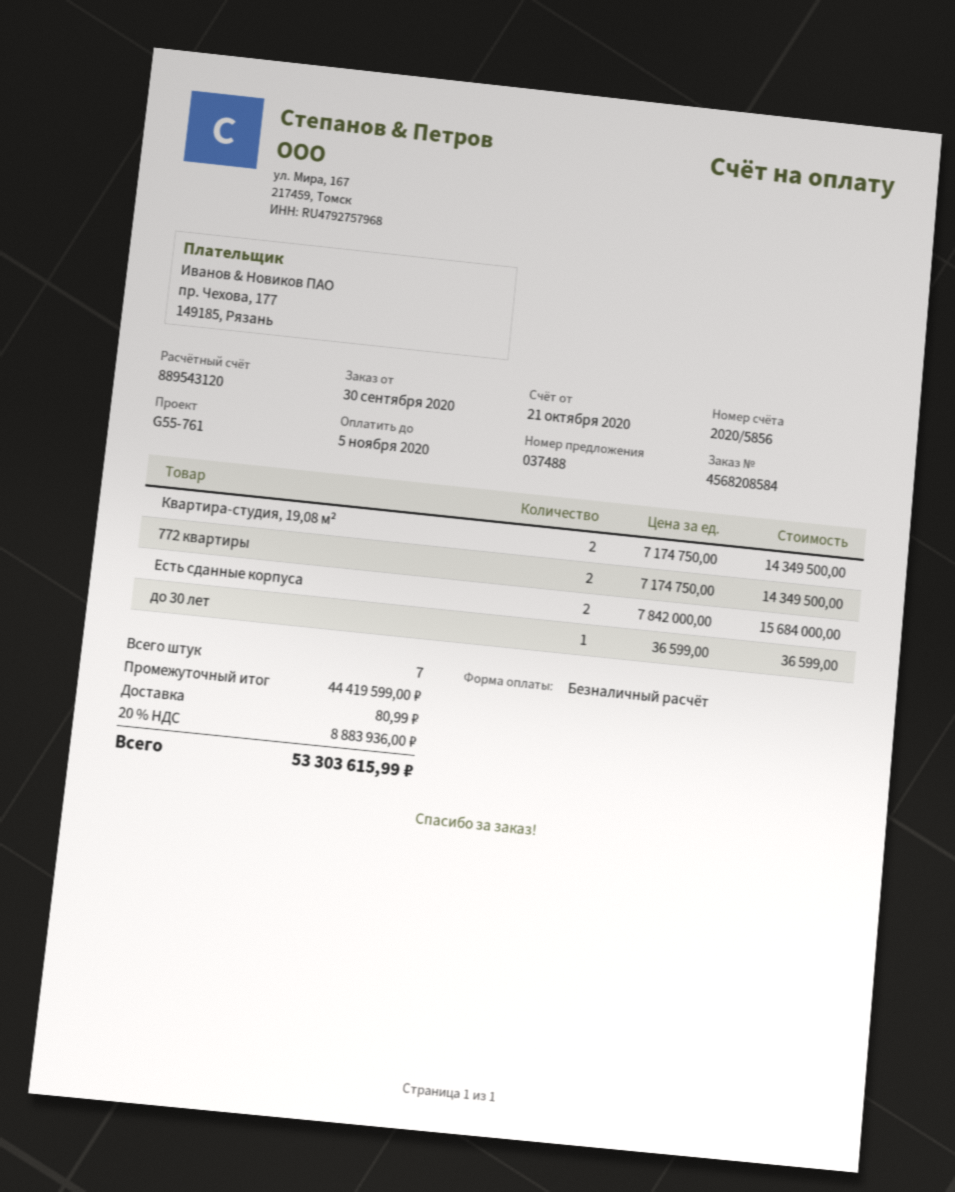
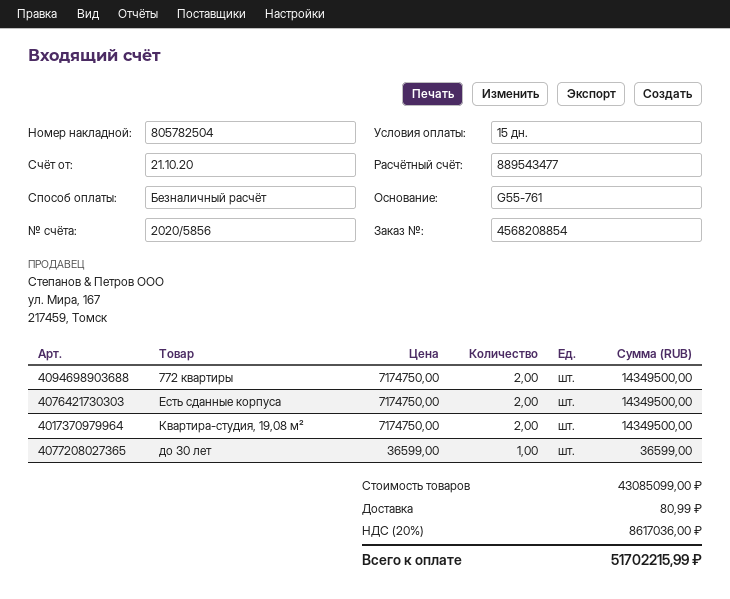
order number: 4568208584 -> 4568208854
bank account: 889543120 -> 889543477
Есть сданные корпуса: 2 x 7842000.00 = 15684000.00 -> 2 x 7174750.00 = 14349500.00
subtotal: 44419599.00 -> 43085099.00
tax: 20% = 8883936.00 -> 20% = 8617036.00
total: 53303615.99 -> 51702215.99

